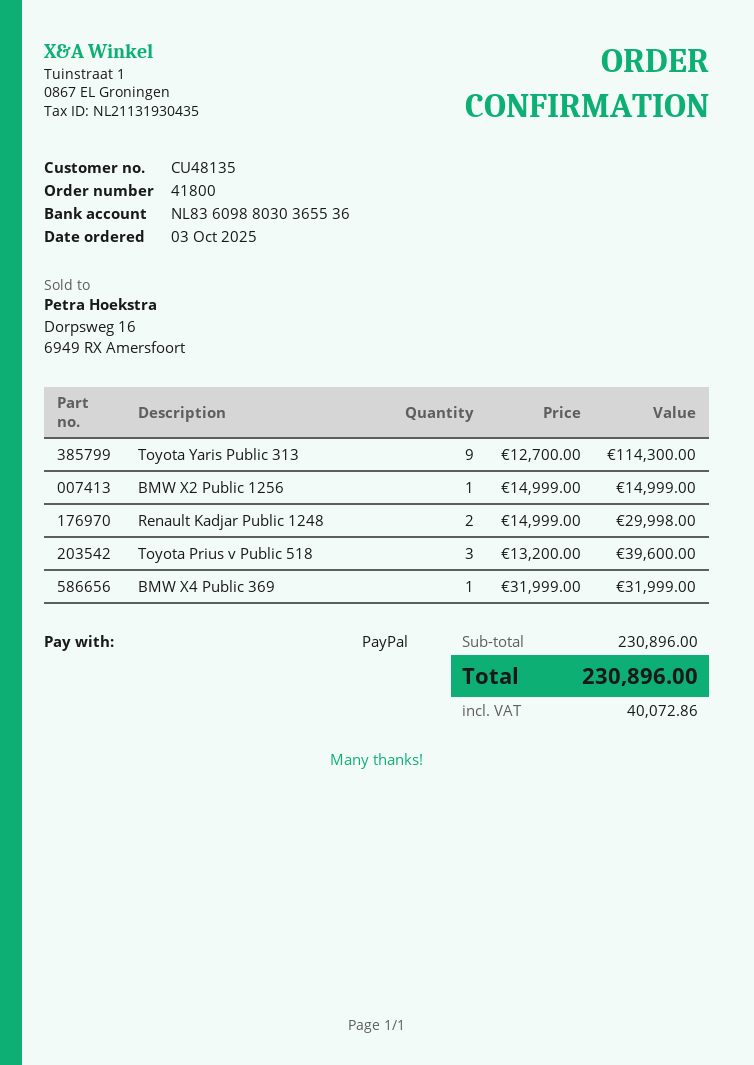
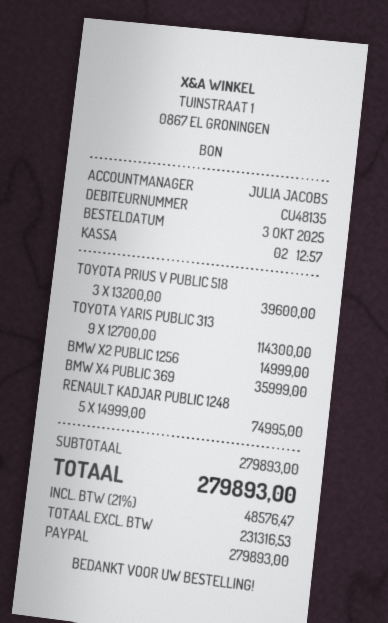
Renault Kadjar Public 1248: 2 x 14999.00 = 29998.00 -> 5 x 14999.00 = 74995.00
BMW X4 Public 369: 1 x 31999.00 = 31999.00 -> 1 x 35999.00 = 35999.00
subtotal: 230896.00 -> 279893.00
tax: 40072.86 -> 48576.47
total: 230896.00 -> 279893.00

